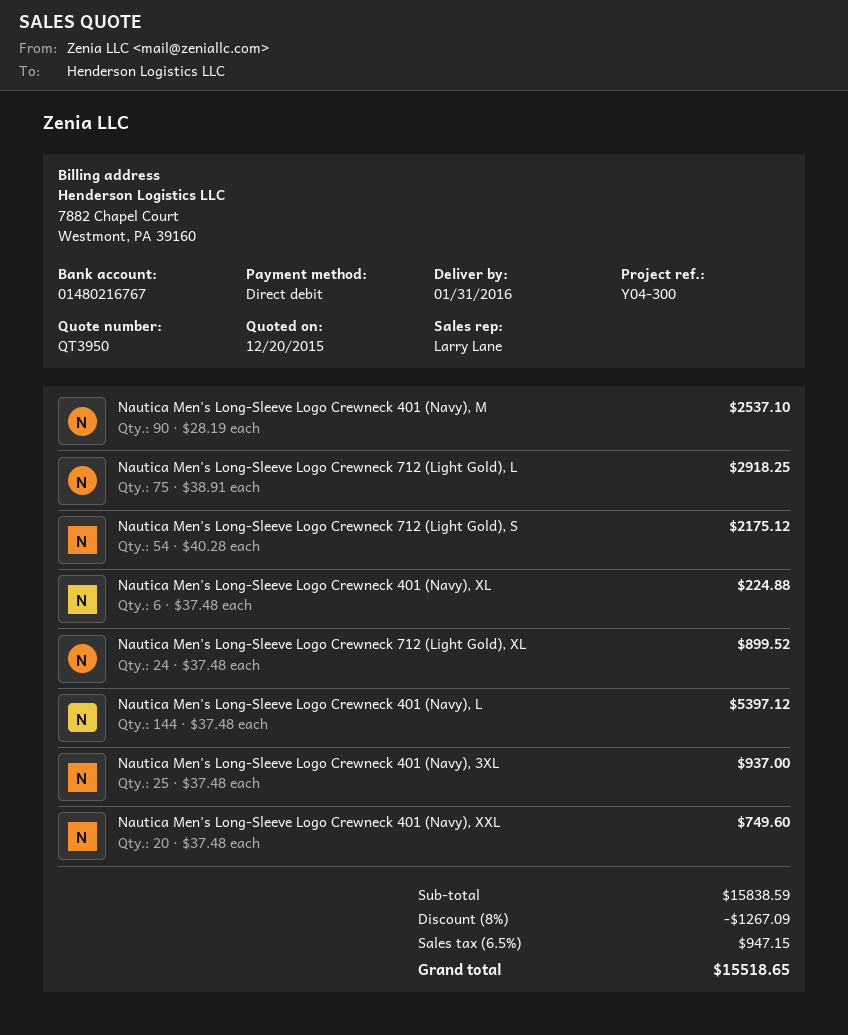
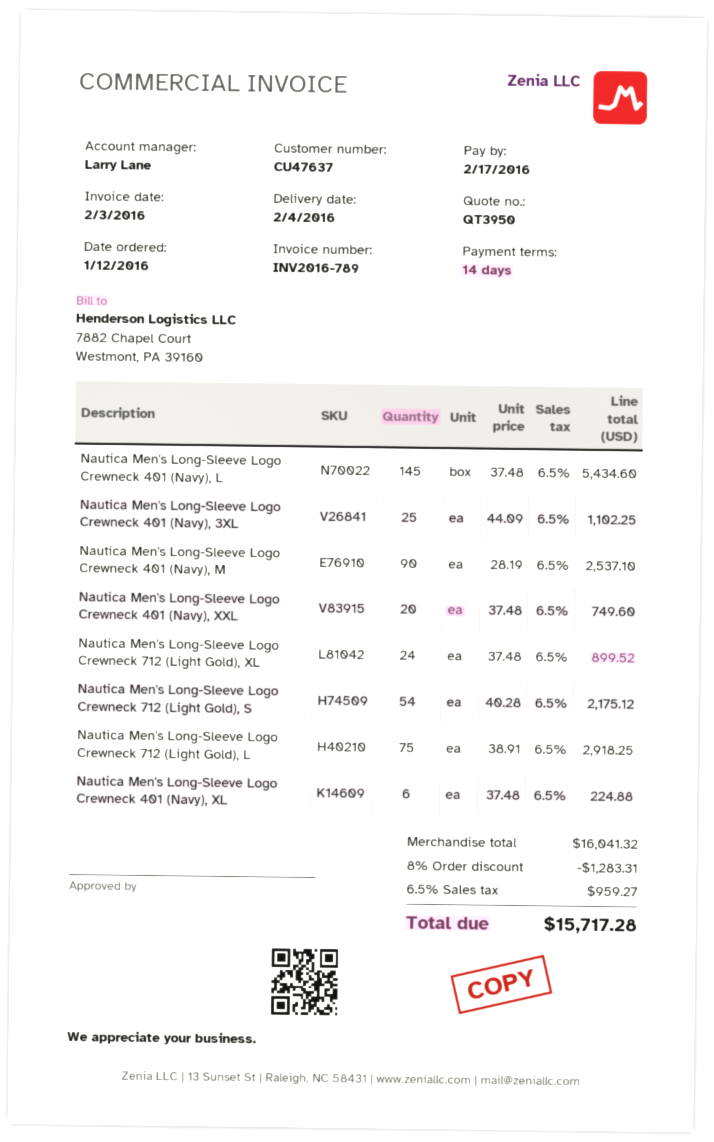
delivery date: 2016-01-31 -> 2016-02-04
Nautica Men's Long-Sleeve Logo Crewneck 401 (Navy), L: 144 x 37.48 = 5397.12 -> 145 x 37.48 = 5434.60
Nautica Men's Long-Sleeve Logo Crewneck 401 (Navy), 3XL: 25 x 37.48 = 937.00 -> 25 x 44.09 = 1102.25
subtotal: 15838.59 -> 16041.32
discount: 8% = 1267.09 -> 8% = 1283.31
tax: 6.5% = 947.15 -> 6.5% = 959.27
total: 15518.65 -> 15717.28

